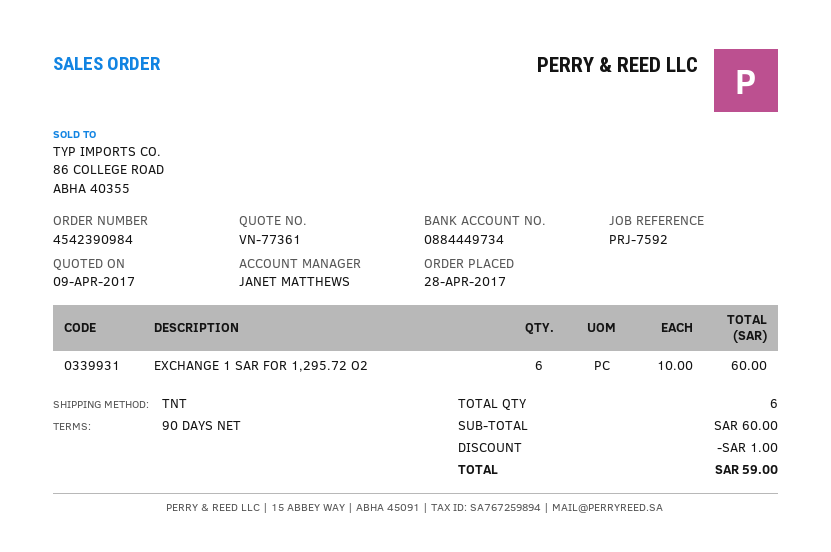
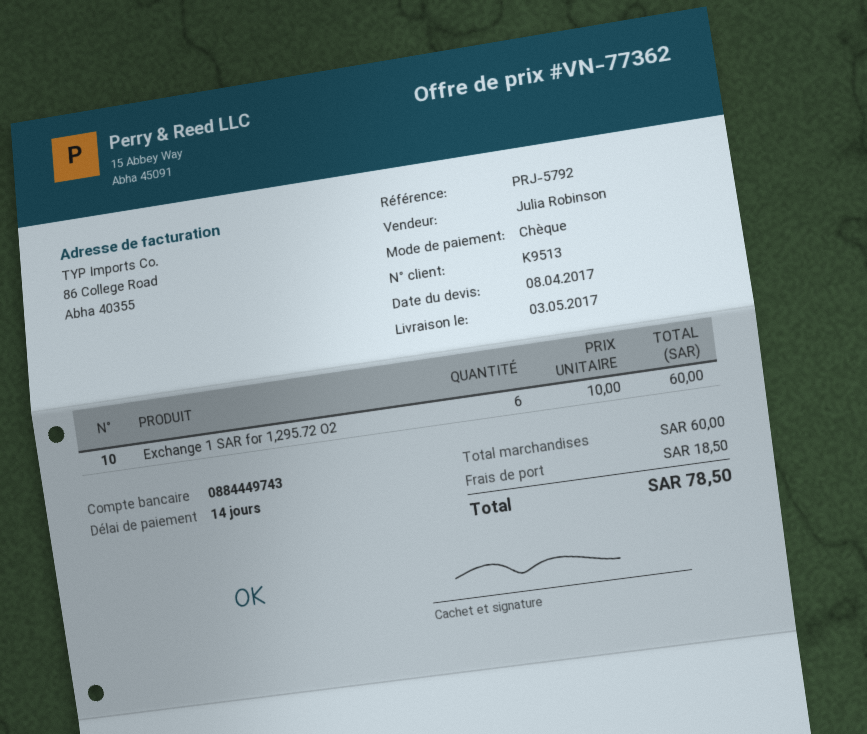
quote number: VN-77361 -> VN-77362
quote date: 2017-04-09 -> 2017-04-08
payment terms: 90 days -> 14 days
reference: PRJ-7592 -> PRJ-5792
sales rep: JANET MATTHEWS -> Julia Robinson
bank account: 0884449734 -> 0884449743
discount: 1.00 -> none
shipping: none -> 18.50
total: 59.00 -> 78.50

